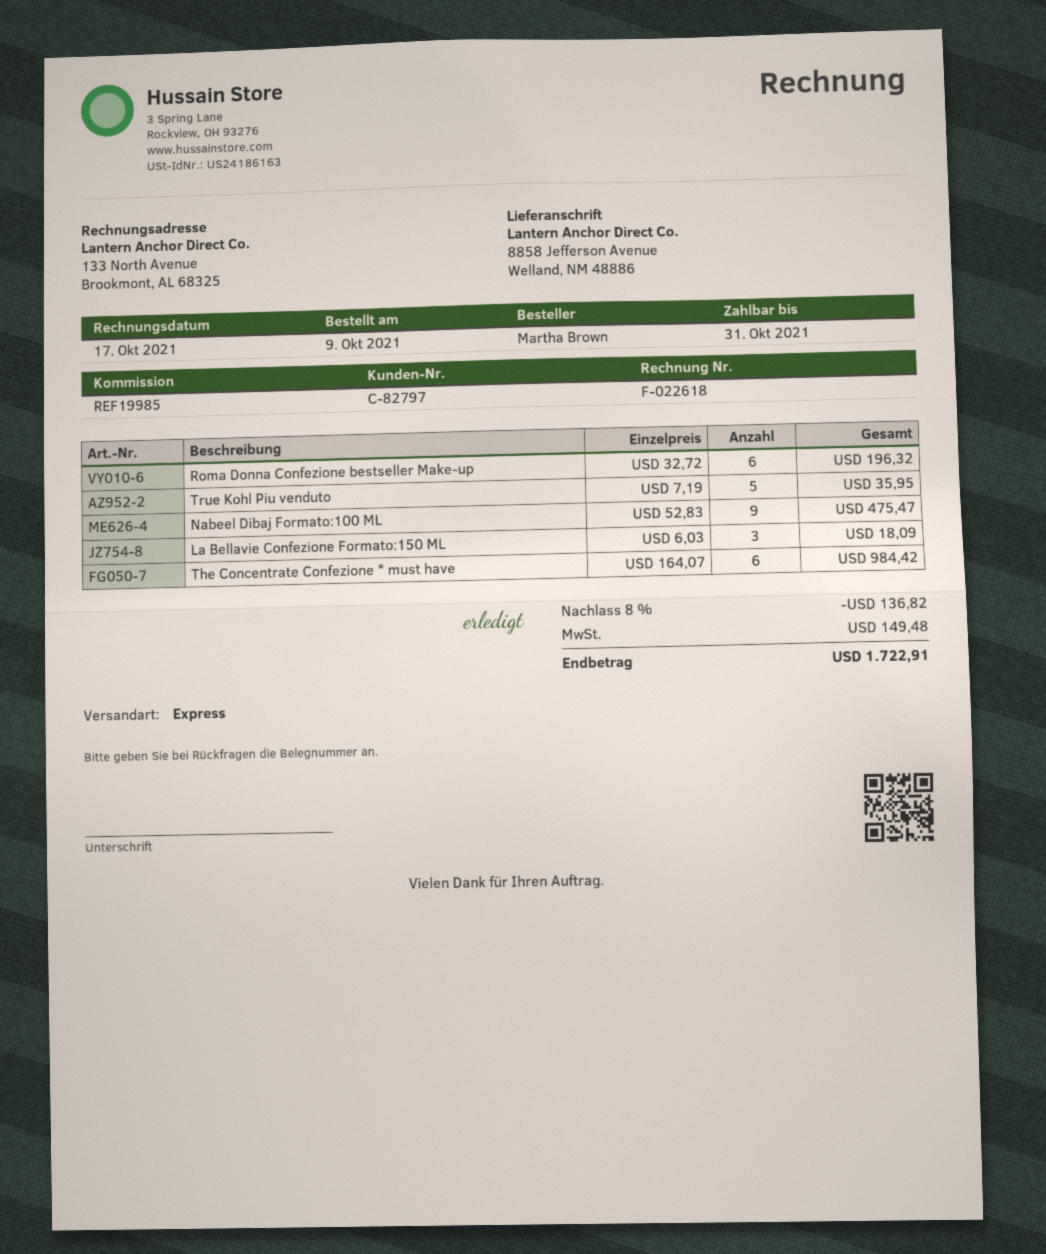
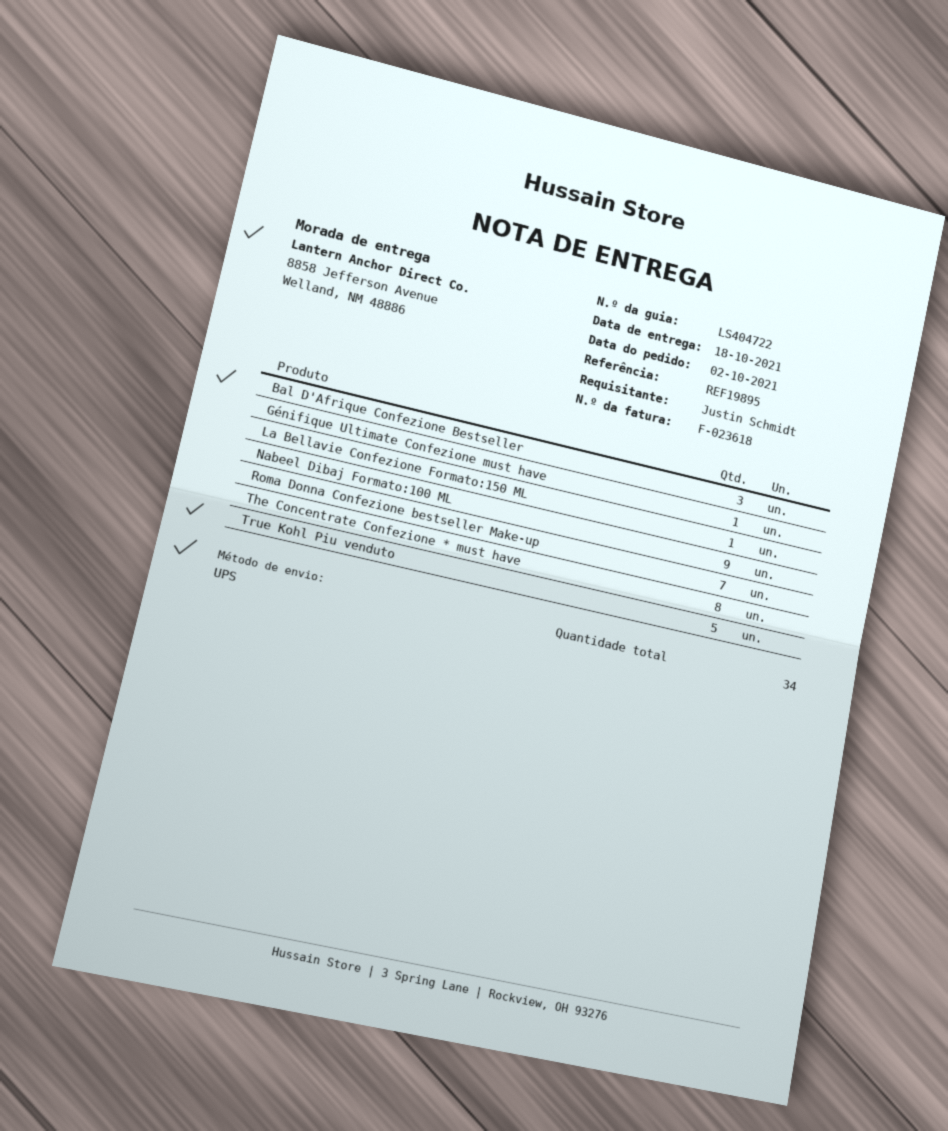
order date: 2021-10-09 -> 2021-10-02
invoice number: F-022618 -> F-023618
reference: REF19985 -> REF19895
ordered by: Martha Brown -> Justin Schmidt
shipping method: express -> UPS
Roma Donna Confezione bestseller Make-up: 6 -> 7
La Bellavie Confezione Formato:150 ML: 3 -> 1
The Concentrate Confezione * must have: 6 -> 8
Bal D'Afrique Confezione Bestseller: none -> 3
Génifique Ultimate Confezione must have: none -> 1

